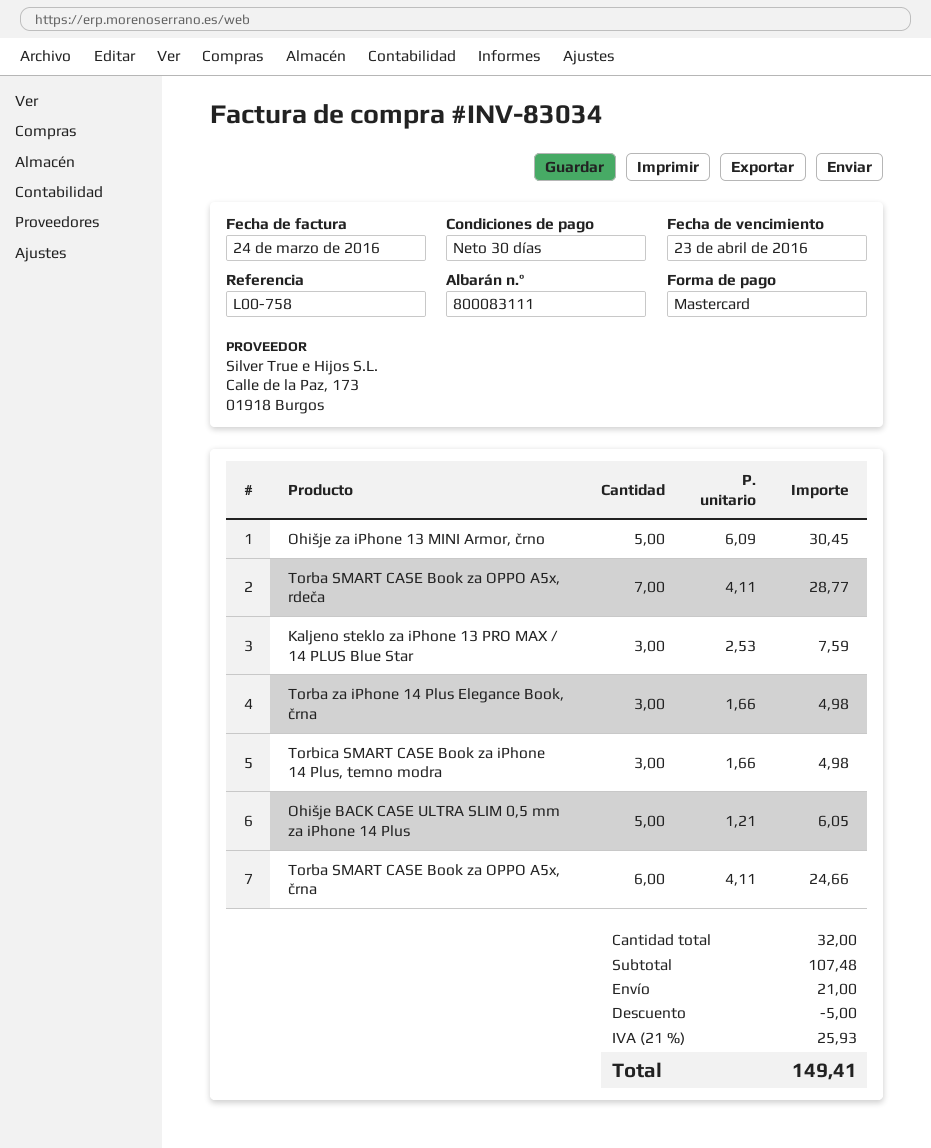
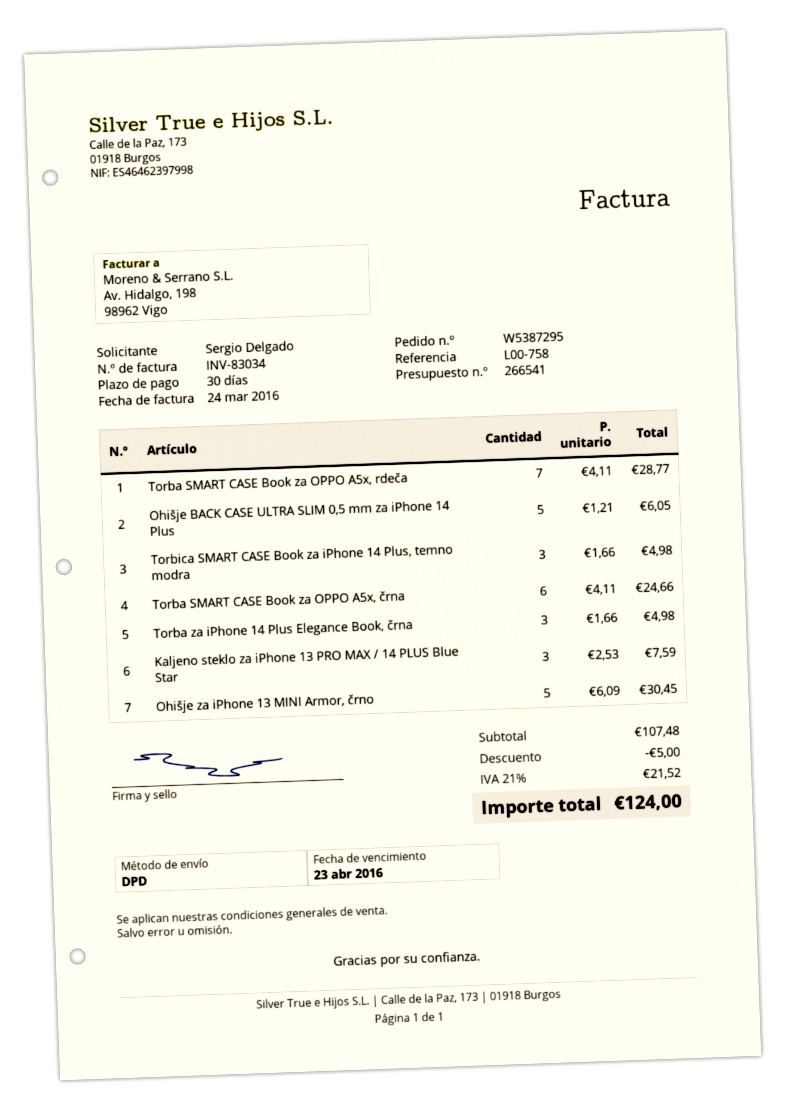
shipping: 21.00 -> none
tax: 21% = 25.93 -> 21% = 21.52
total: 149.41 -> 124.00

